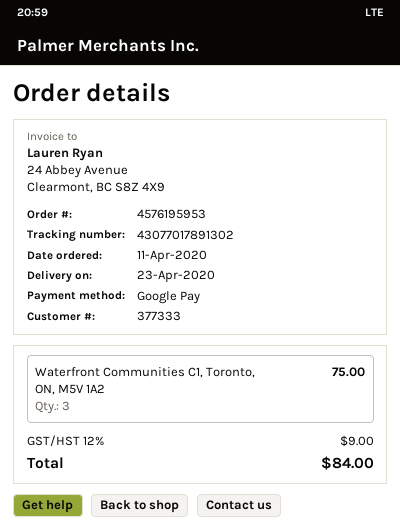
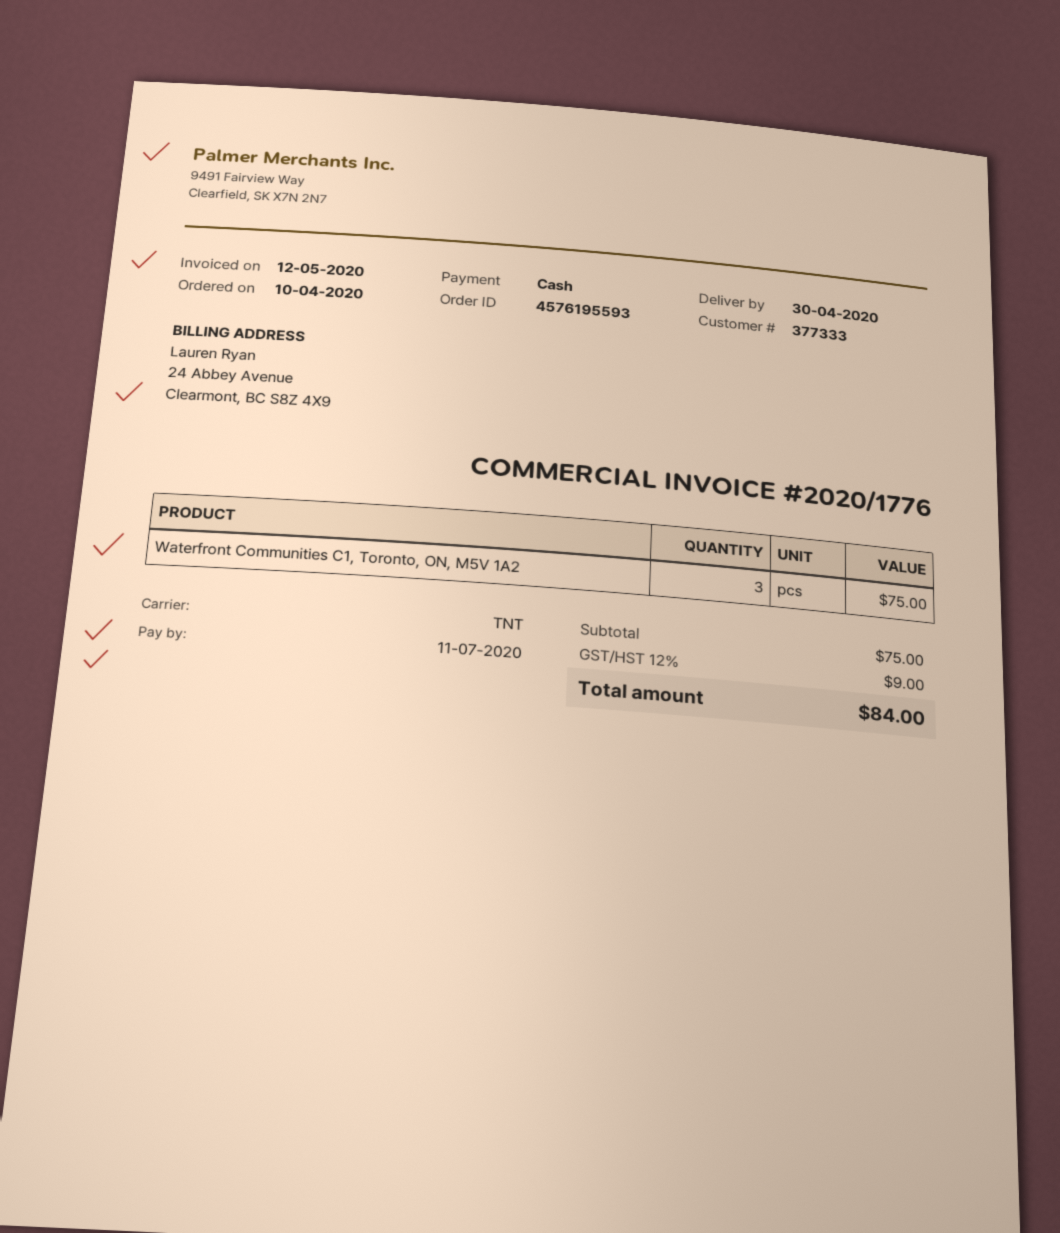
order number: 4576195953 -> 4576195593
order date: 2020-04-11 -> 2020-04-10
delivery date: 2020-04-23 -> 2020-04-30
payment method: Google Pay -> cash

